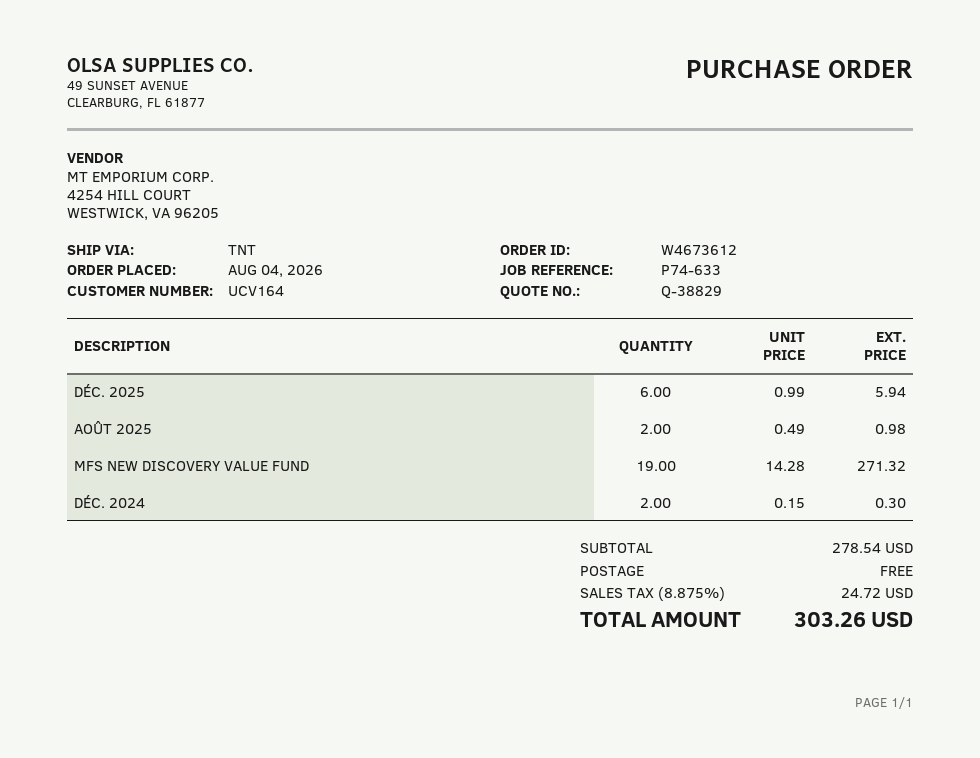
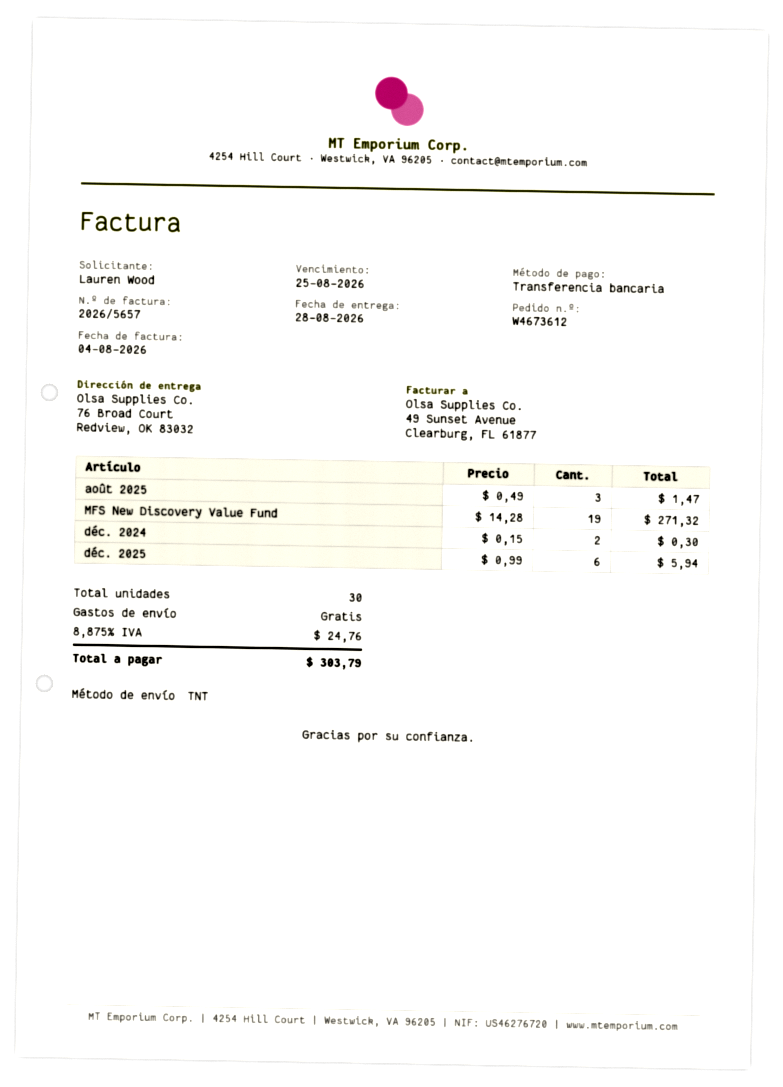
AOÛT 2025: 2 x 0.49 = 0.98 -> 3 x 0.49 = 1.47
tax: 8.875% = 24.72 -> 8.875% = 24.76
total: 303.26 -> 303.79

